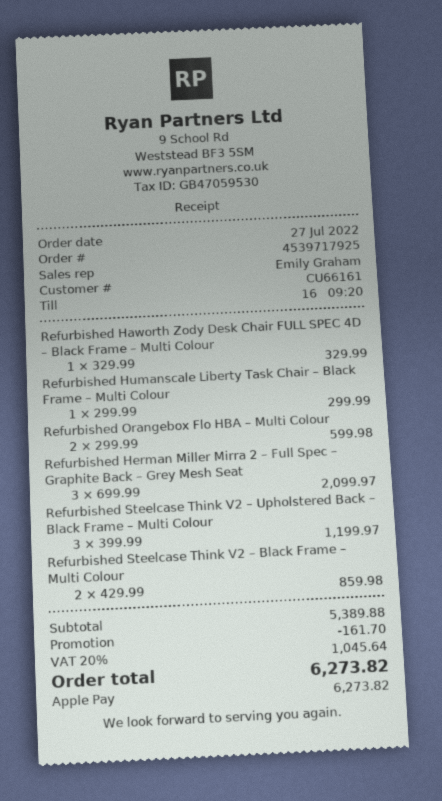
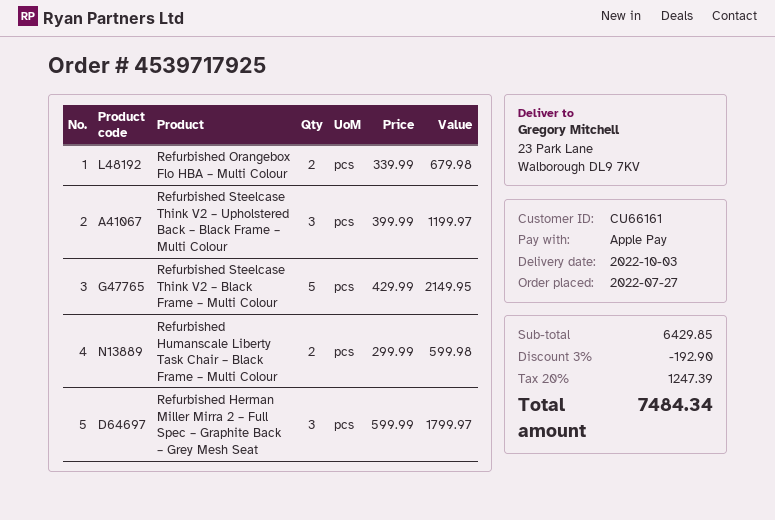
Refurbished Haworth Zody Desk Chair FULL SPEC 4D – Black Frame – Multi Colour: 1 x 329.99 = 329.99 -> none
Refurbished Humanscale Liberty Task Chair – Black Frame – Multi Colour: 1 x 299.99 = 299.99 -> 2 x 299.99 = 599.98
Refurbished Orangebox Flo HBA – Multi Colour: 2 x 299.99 = 599.98 -> 2 x 339.99 = 679.98
Refurbished Herman Miller Mirra 2 – Full Spec – Graphite Back – Grey Mesh Seat: 3 x 699.99 = 2099.97 -> 3 x 599.99 = 1799.97
Refurbished Steelcase Think V2 – Black Frame – Multi Colour: 2 x 429.99 = 859.98 -> 5 x 429.99 = 2149.95
subtotal: 5389.88 -> 6429.85
discount: 161.70 -> 192.90
tax: 20% = 1045.64 -> 20% = 1247.39
total: 6273.82 -> 7484.34

